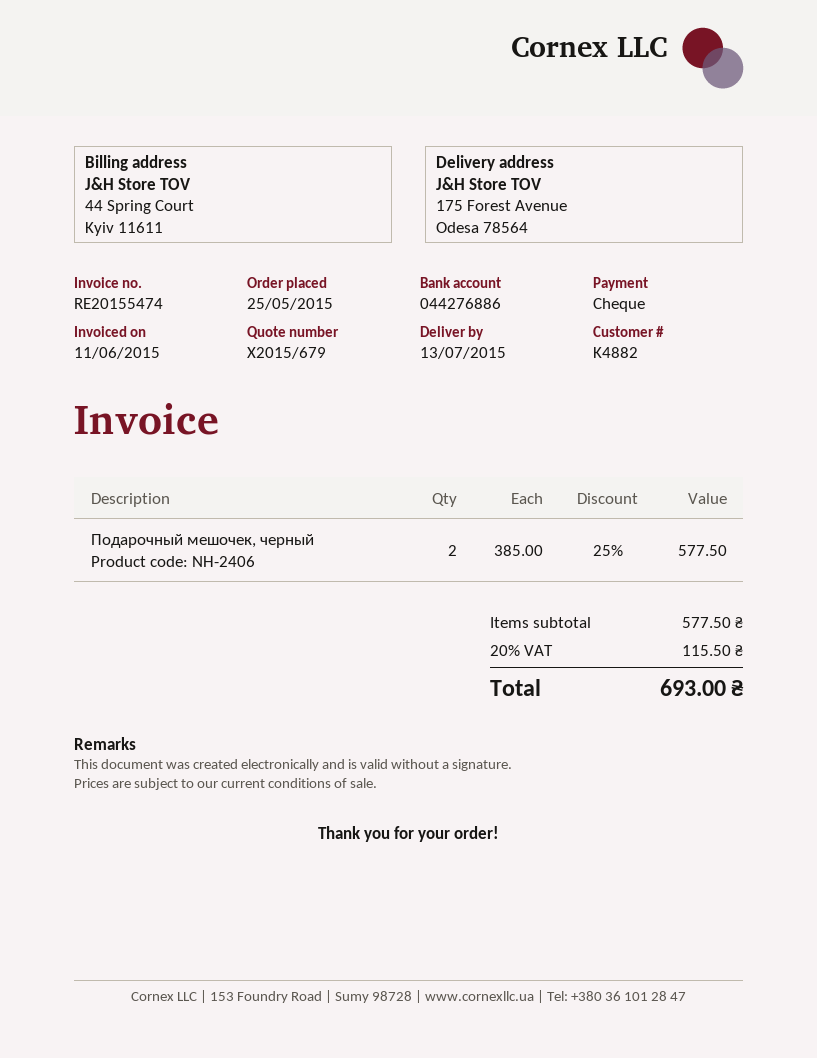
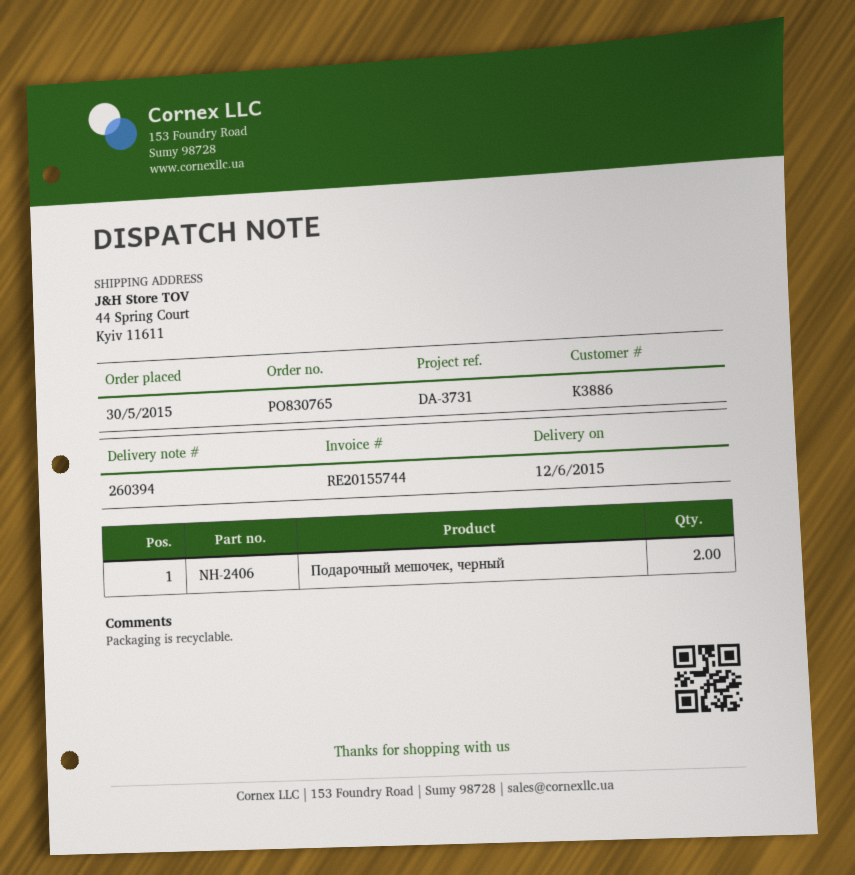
order date: 2015-05-25 -> 2015-05-30
delivery date: 2015-07-13 -> 2015-06-12
invoice number: RE20155474 -> RE20155744
customer number: K4882 -> K3886
ship to: 175 Forest Avenue, Odesa 78564 -> 44 Spring Court, Kyiv 11611

